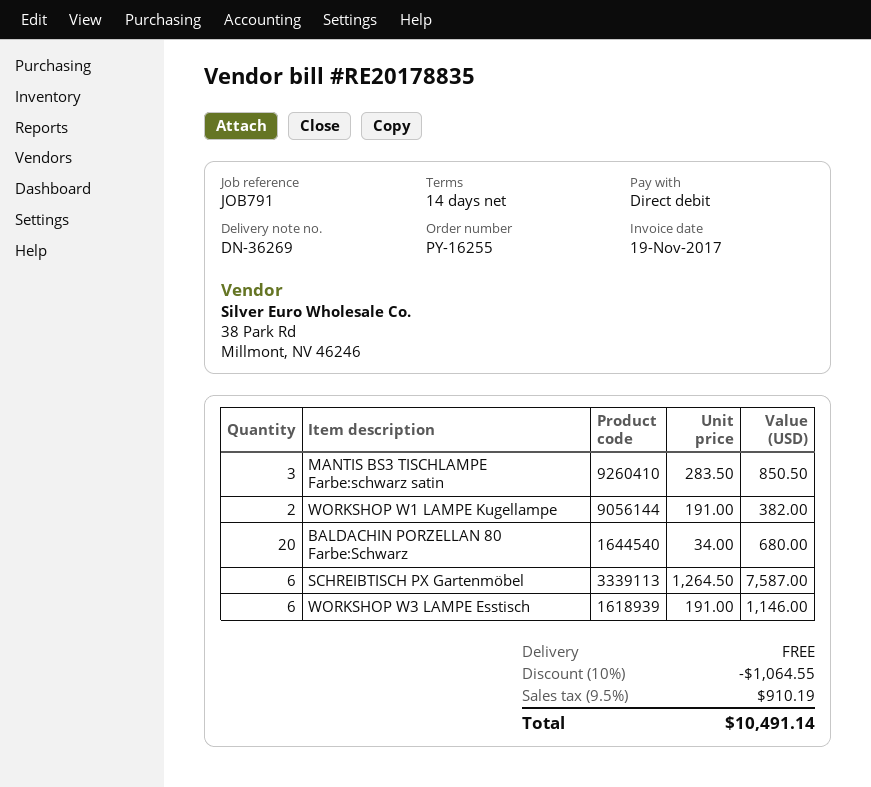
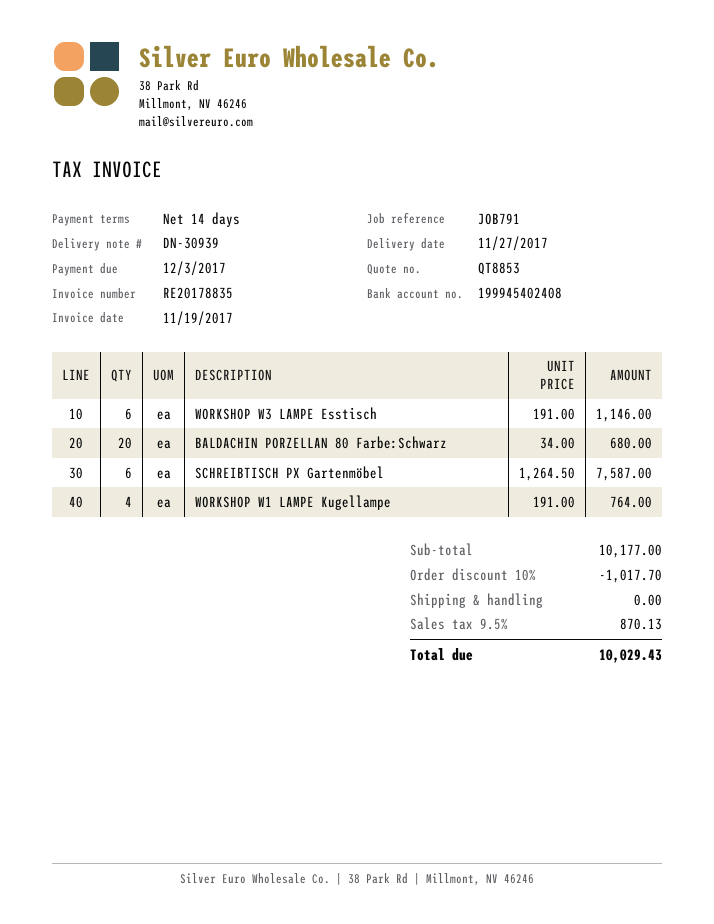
delivery note number: DN-36269 -> DN-30939
MANTIS BS3 TISCHLAMPE Farbe:schwarz satin: 3 x 283.50 = 850.50 -> none
WORKSHOP W1 LAMPE Kugellampe: 2 x 191.00 = 382.00 -> 4 x 191.00 = 764.00
discount: 10% = 1064.55 -> 10% = 1017.70
tax: 9.5% = 910.19 -> 9.5% = 870.13
total: 10491.14 -> 10029.43

